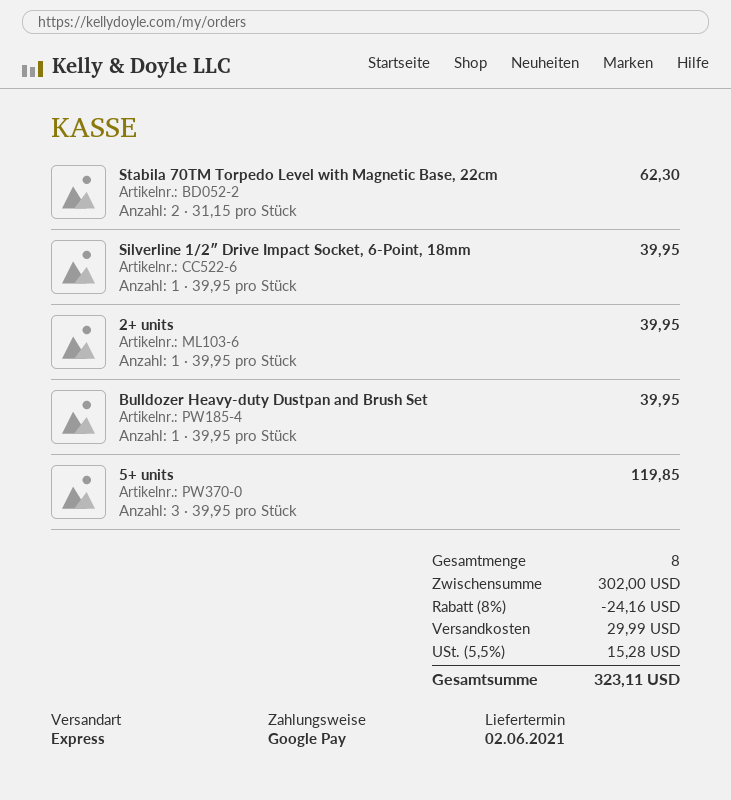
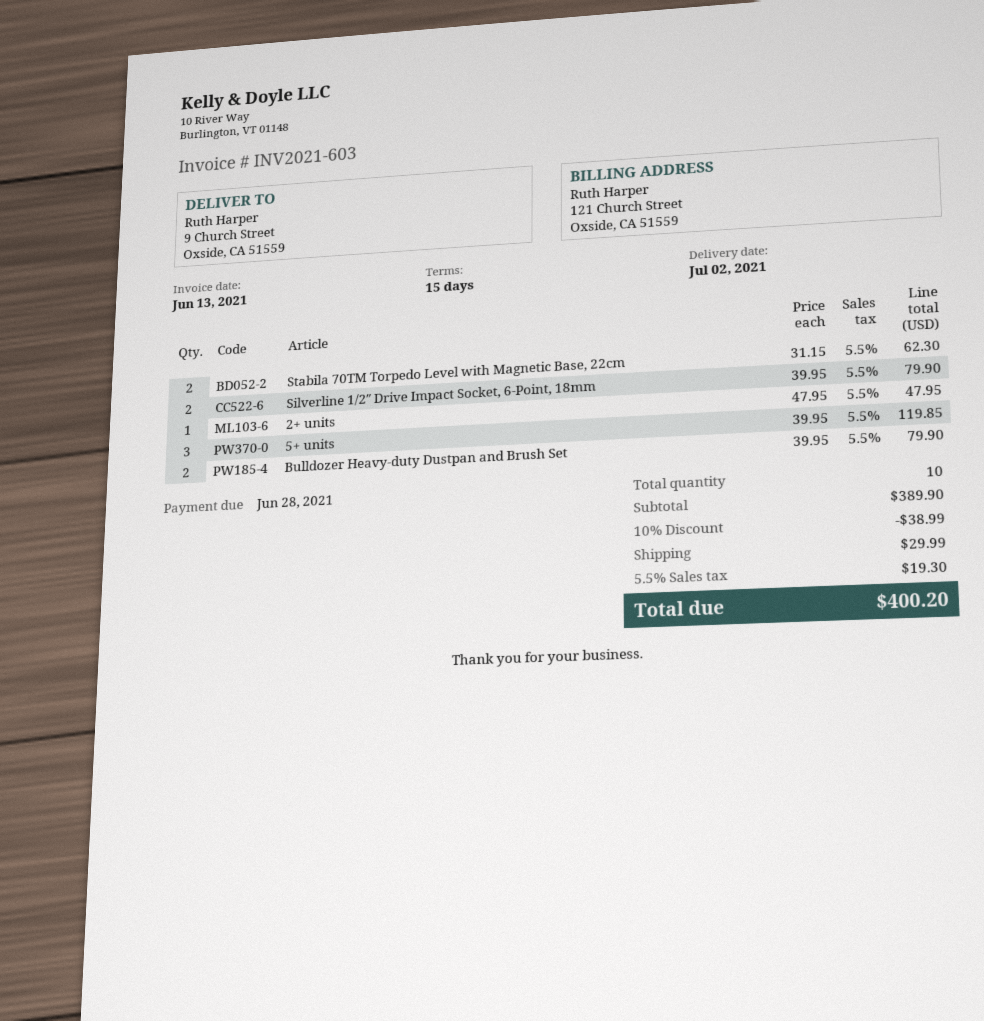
delivery date: 2021-06-02 -> 2021-07-02
Silverline 1/2″ Drive Impact Socket, 6-Point, 18mm: 1 x 39.95 = 39.95 -> 2 x 39.95 = 79.90
2+ units: 1 x 39.95 = 39.95 -> 1 x 47.95 = 47.95
Bulldozer Heavy-duty Dustpan and Brush Set: 1 x 39.95 = 39.95 -> 2 x 39.95 = 79.90
total quantity: 8 -> 10
subtotal: 302.00 -> 389.90
discount: 8% = 24.16 -> 10% = 38.99
tax: 5.5% = 15.28 -> 5.5% = 19.30
total: 323.11 -> 400.20

